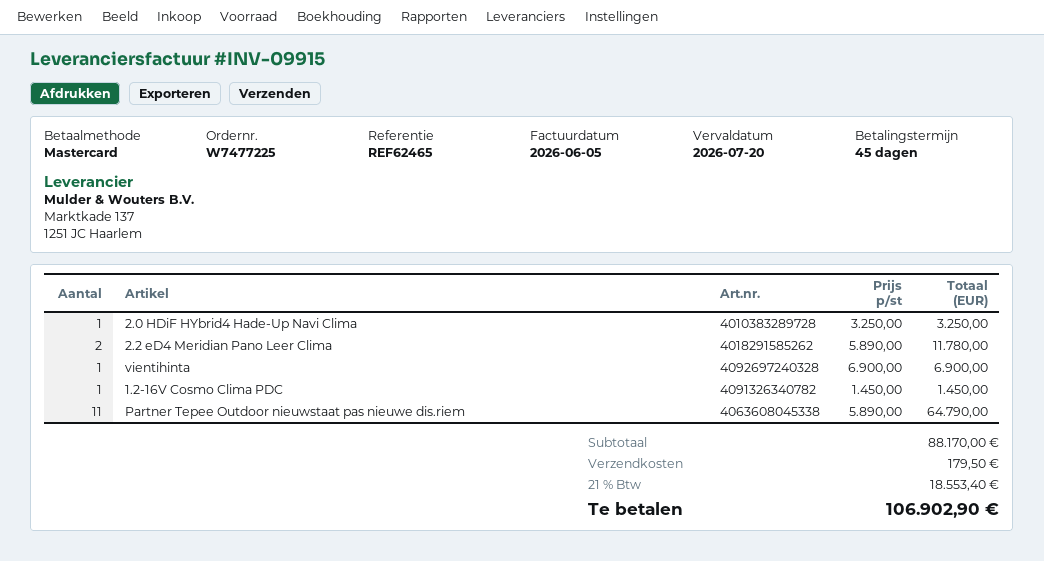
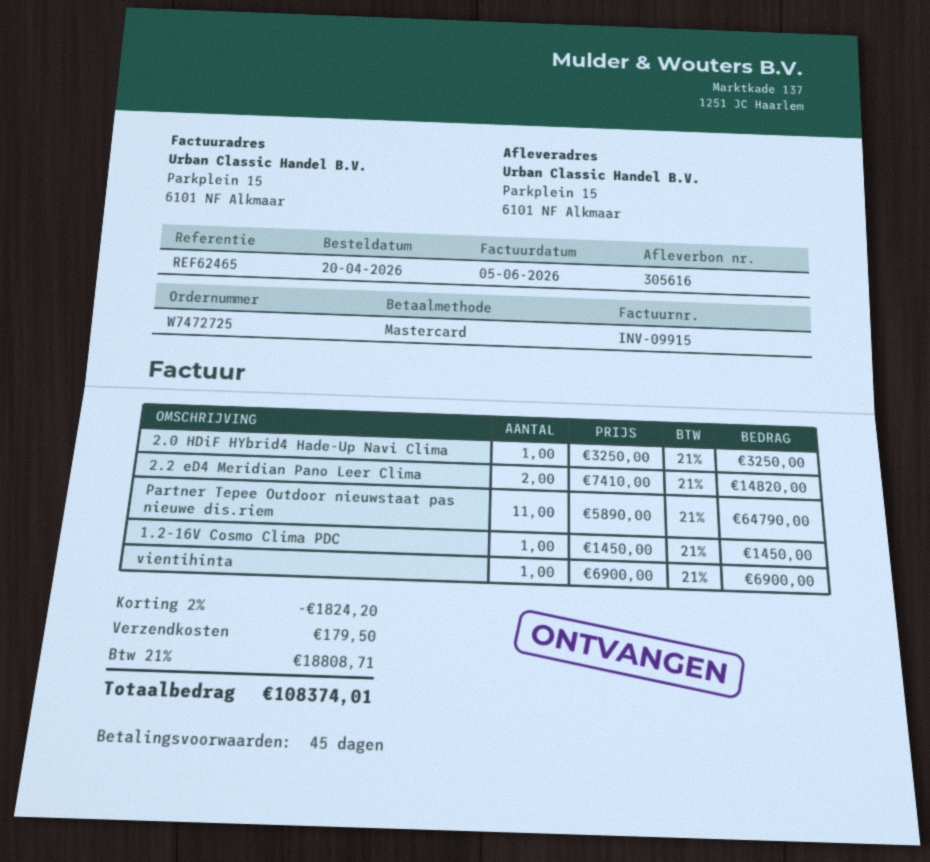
order number: W7477225 -> W7472725
2.2 eD4 Meridian Pano Leer Clima: 2 x 5890.00 = 11780.00 -> 2 x 7410.00 = 14820.00
discount: none -> 2% = 1824.20
tax: 21% = 18553.40 -> 21% = 18808.71
total: 106902.90 -> 108374.01

